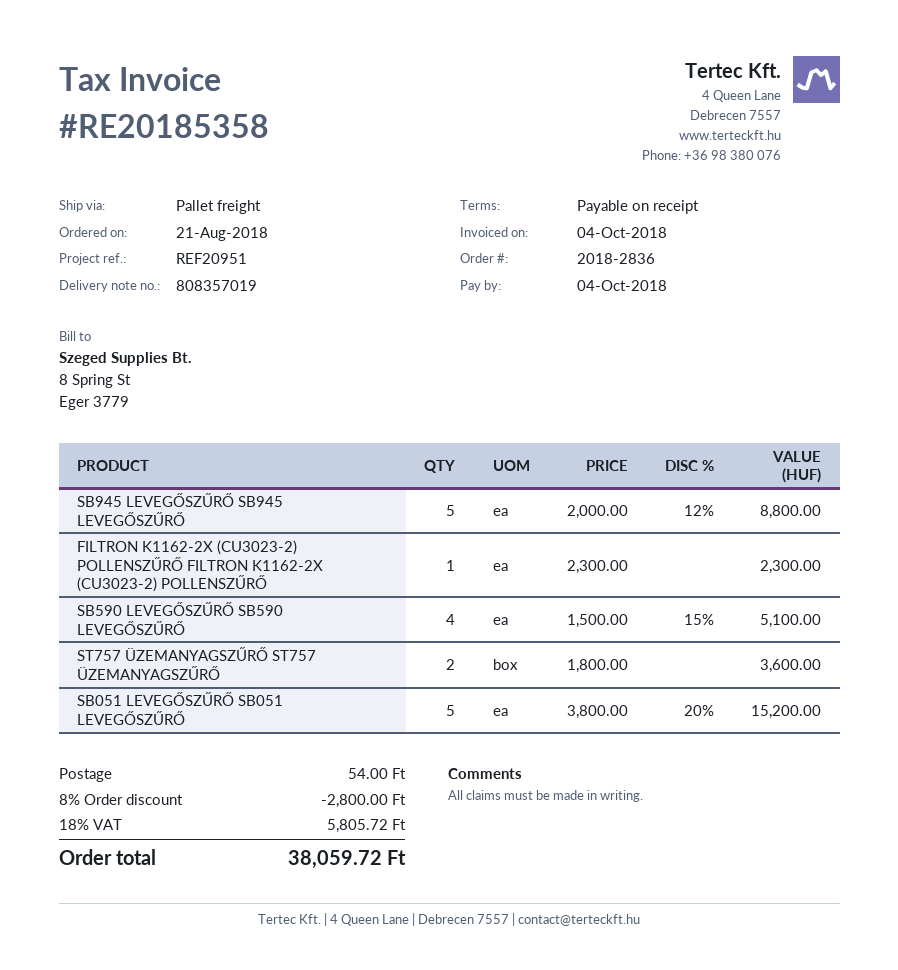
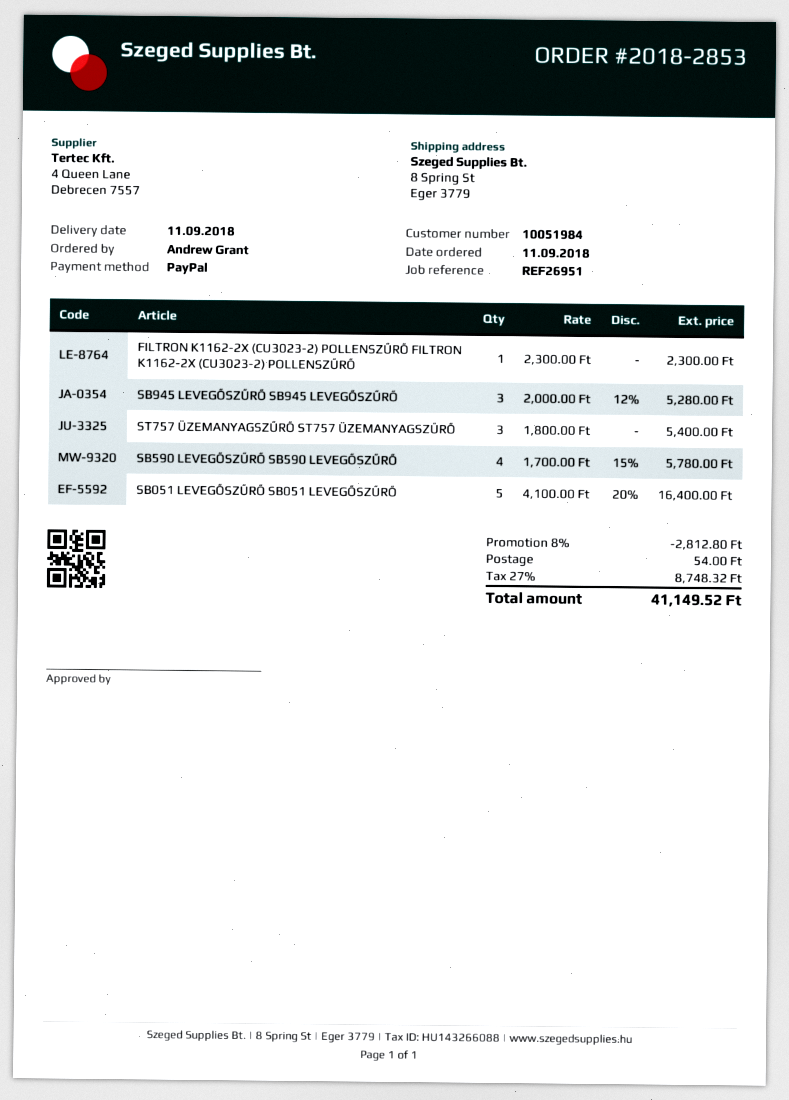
order number: 2018-2836 -> 2018-2853
order date: 2018-08-21 -> 2018-09-11
reference: REF20951 -> REF26951
SB945 LEVEGŐSZŰRŐ SB945 LEVEGŐSZŰRŐ: 5 x 2000.00 - 12% = 8800.00 -> 3 x 2000.00 - 12% = 5280.00
SB590 LEVEGŐSZŰRŐ SB590 LEVEGŐSZŰRŐ: 4 x 1500.00 - 15% = 5100.00 -> 4 x 1700.00 - 15% = 5780.00
ST757 ÜZEMANYAGSZŰRŐ ST757 ÜZEMANYAGSZŰRŐ: 2 x 1800.00 = 3600.00 -> 3 x 1800.00 = 5400.00
SB051 LEVEGŐSZŰRŐ SB051 LEVEGŐSZŰRŐ: 5 x 3800.00 - 20% = 15200.00 -> 5 x 4100.00 - 20% = 16400.00
discount: 8% = 2800.00 -> 8% = 2812.80
tax: 18% = 5805.72 -> 27% = 8748.32
total: 38059.72 -> 41149.52

